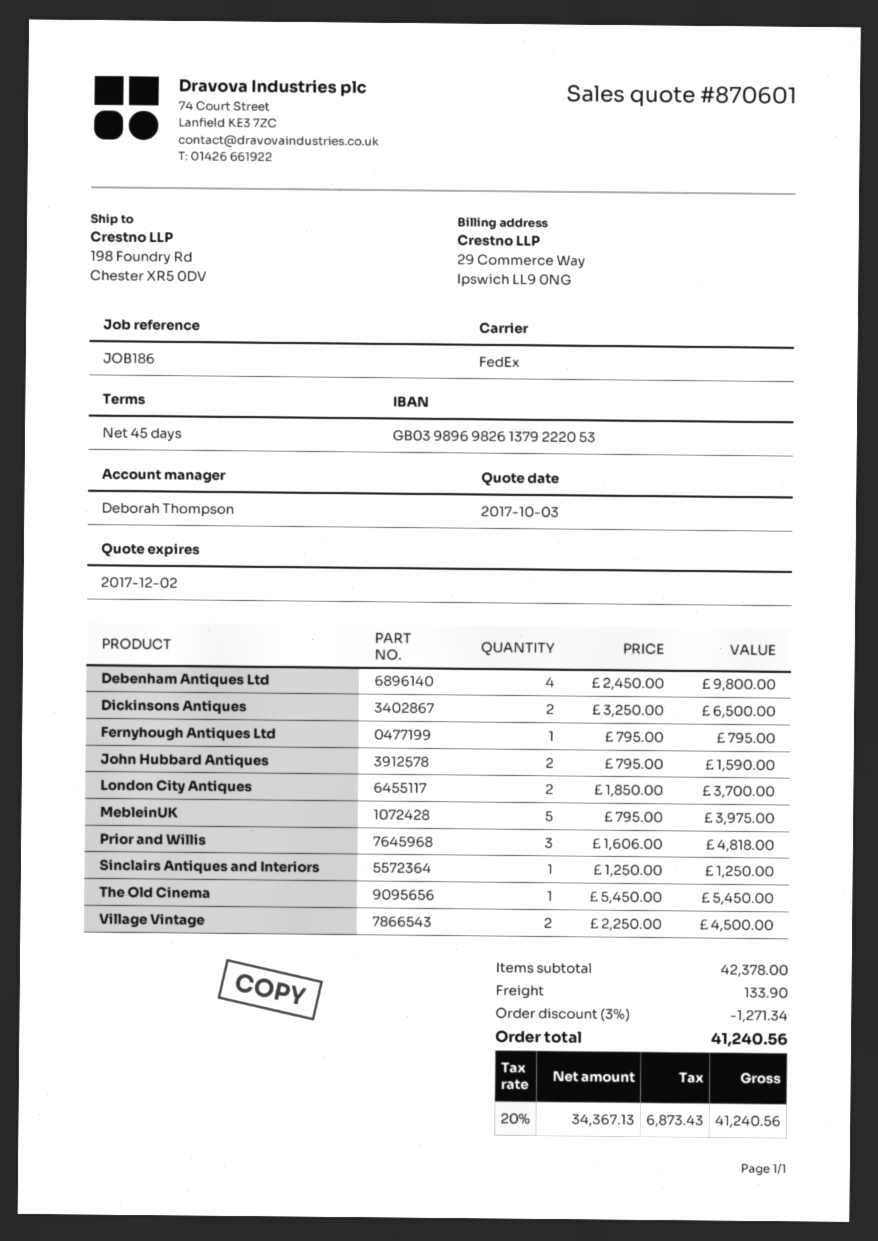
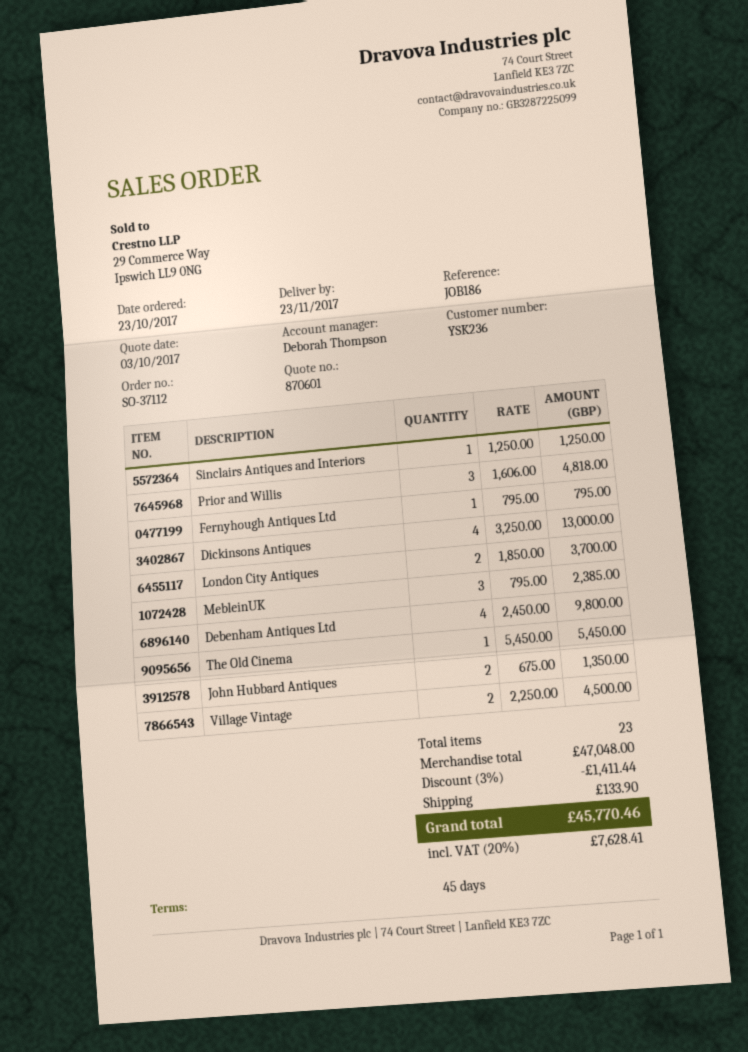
Dickinsons Antiques: 2 x 3250.00 = 6500.00 -> 4 x 3250.00 = 13000.00
John Hubbard Antiques: 2 x 795.00 = 1590.00 -> 2 x 675.00 = 1350.00
MebleinUK: 5 x 795.00 = 3975.00 -> 3 x 795.00 = 2385.00
subtotal: 42378.00 -> 47048.00
discount: 3% = 1271.34 -> 3% = 1411.44
tax: 20% = 6873.43 -> 20% = 7628.41
total: 41240.56 -> 45770.46

